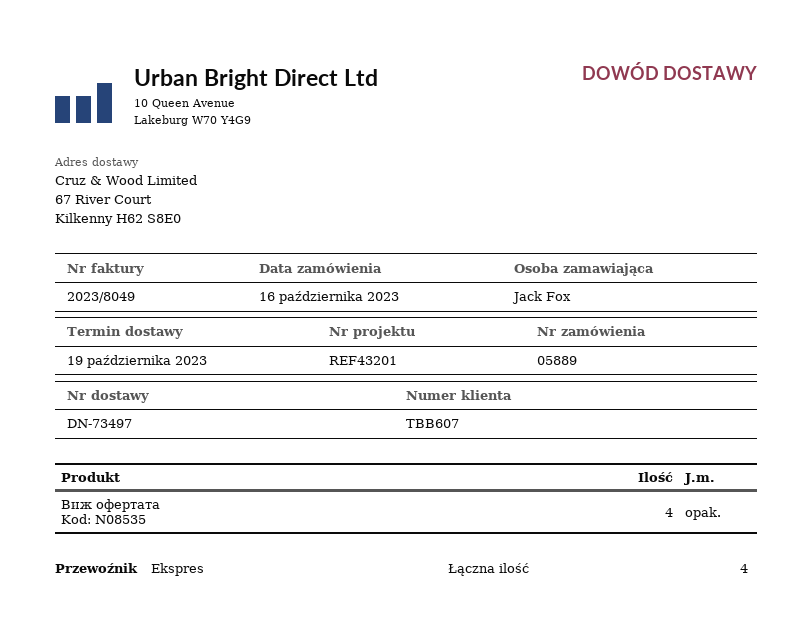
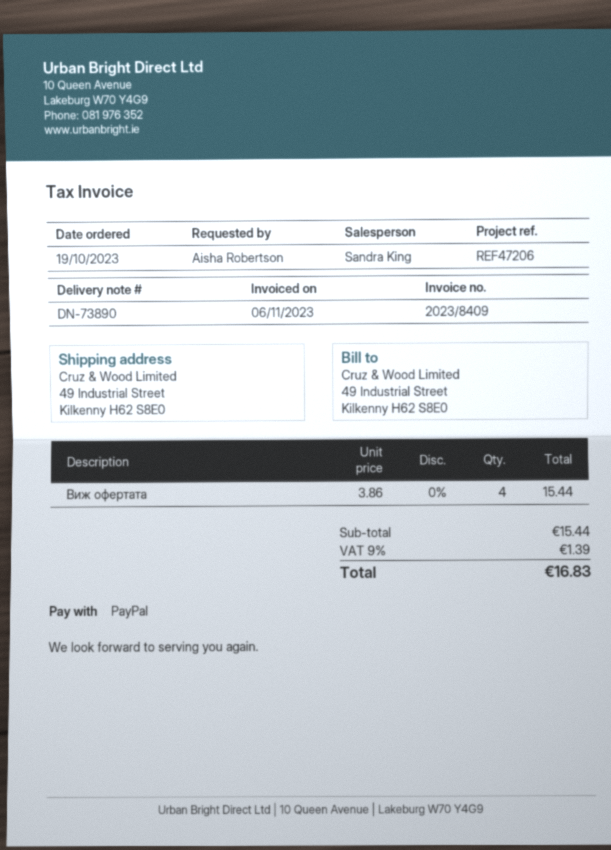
order date: 2023-10-16 -> 2023-10-19
delivery note number: DN-73497 -> DN-73890
invoice number: 2023/8049 -> 2023/8409
reference: REF43201 -> REF47206
ordered by: Jack Fox -> Aisha Robertson
ship to: 67 River Court, Kilkenny H62 S8E0 -> 49 Industrial Street, Kilkenny H62 S8E0

